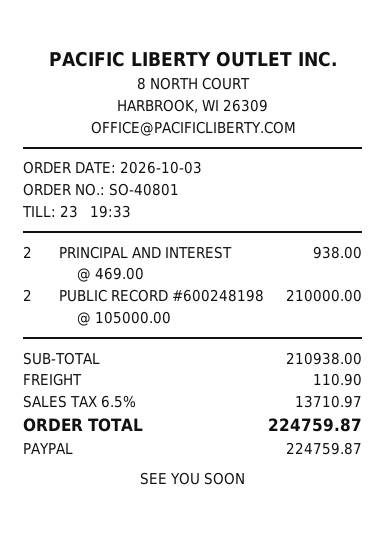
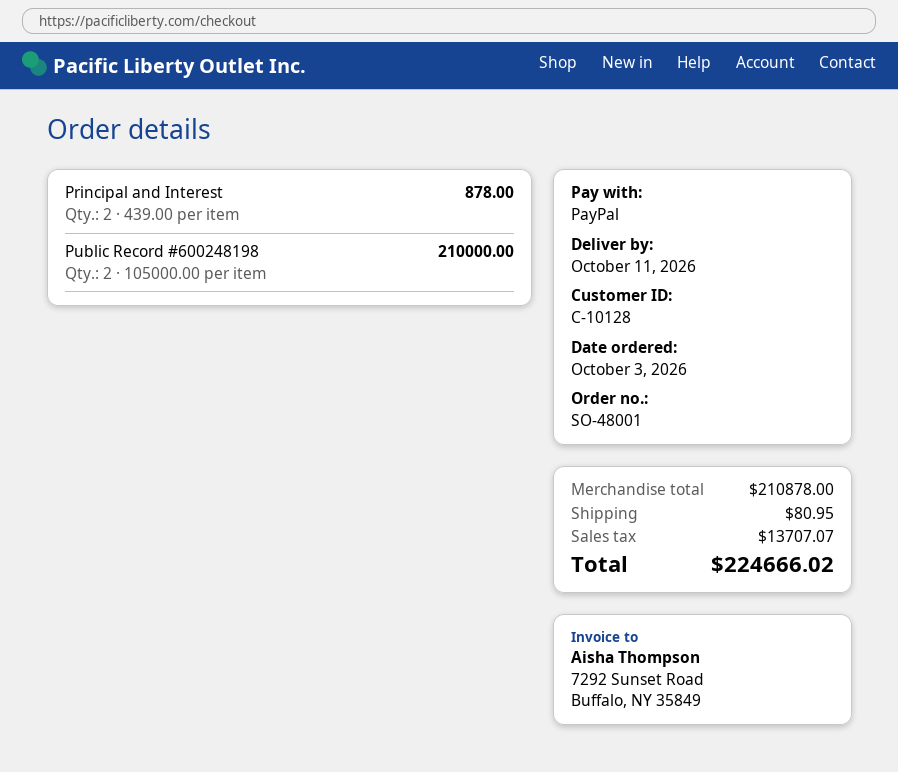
order number: SO-40801 -> SO-48001
PRINCIPAL AND INTEREST: 2 x 469.00 = 938.00 -> 2 x 439.00 = 878.00
subtotal: 210938.00 -> 210878.00
shipping: 110.90 -> 80.95
tax: 13710.97 -> 13707.07
total: 224759.87 -> 224666.02

